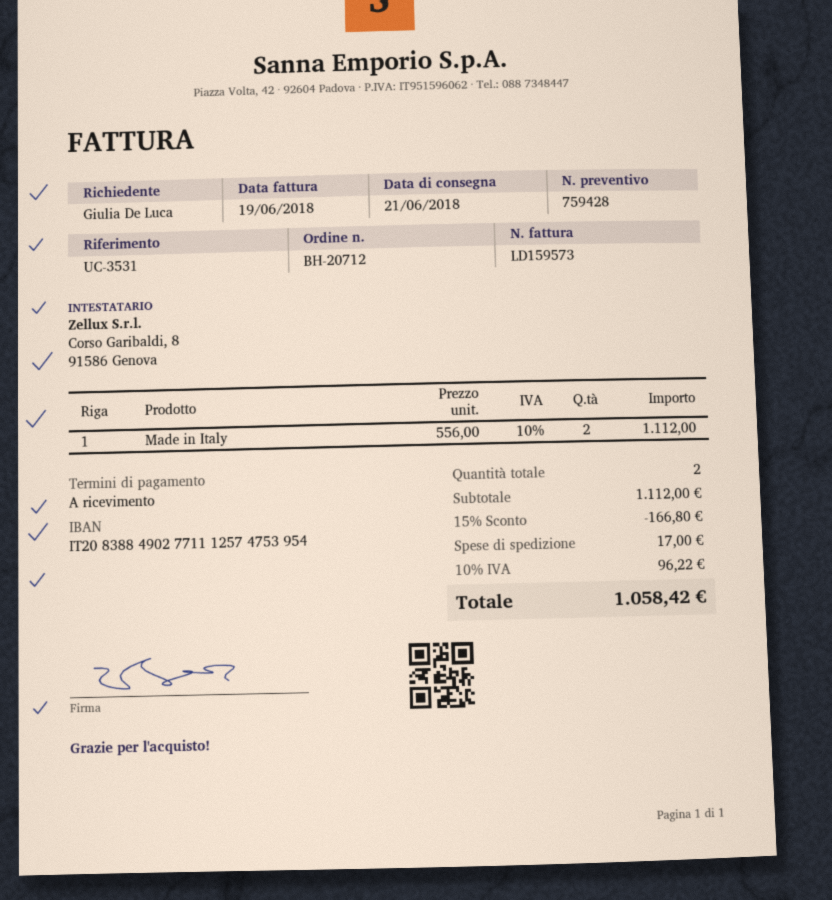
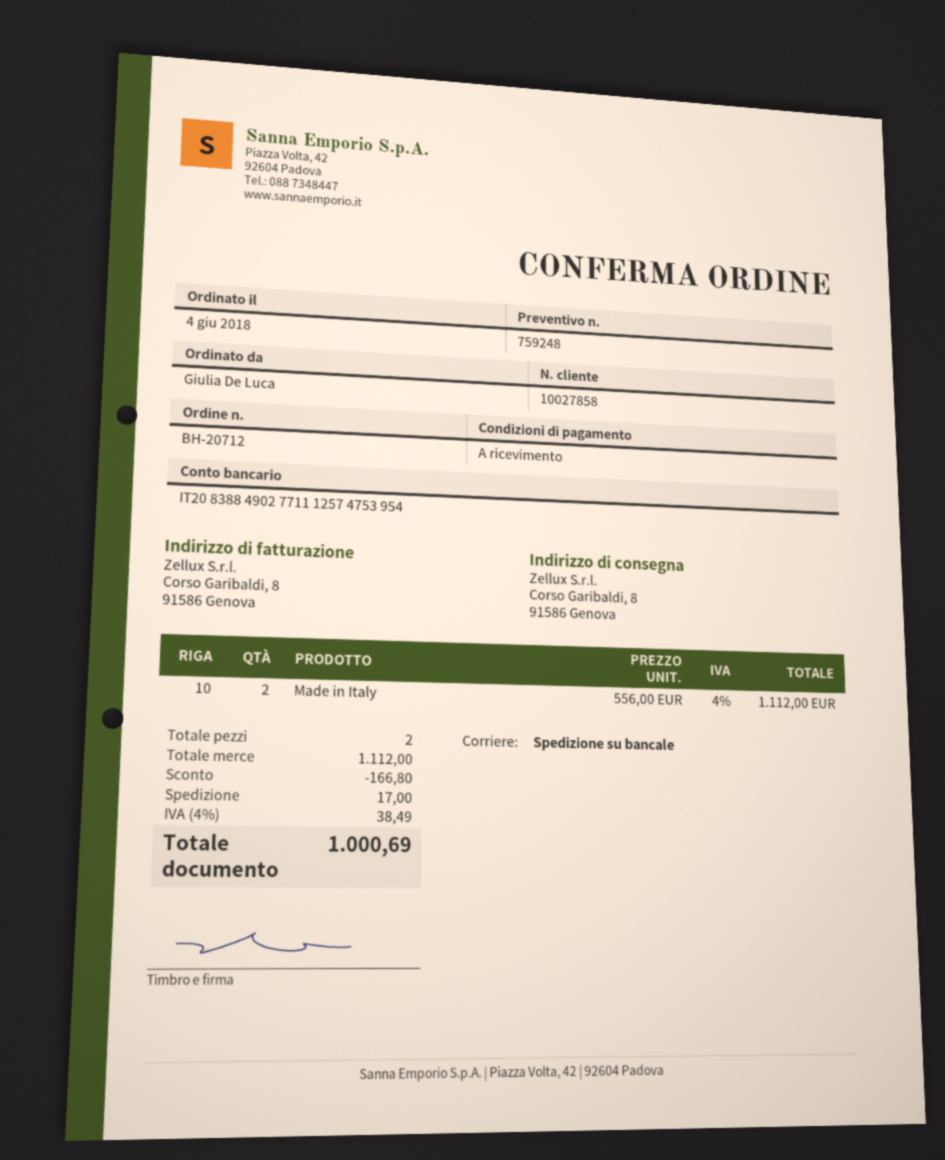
quote number: 759428 -> 759248
tax: 10% = 96.22 -> 4% = 38.49
total: 1058.42 -> 1000.69

